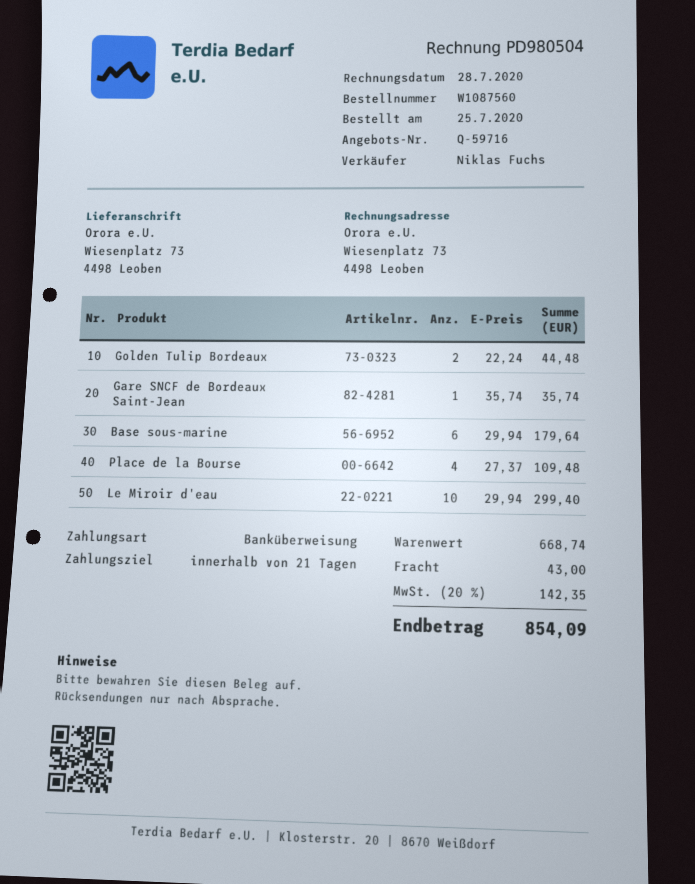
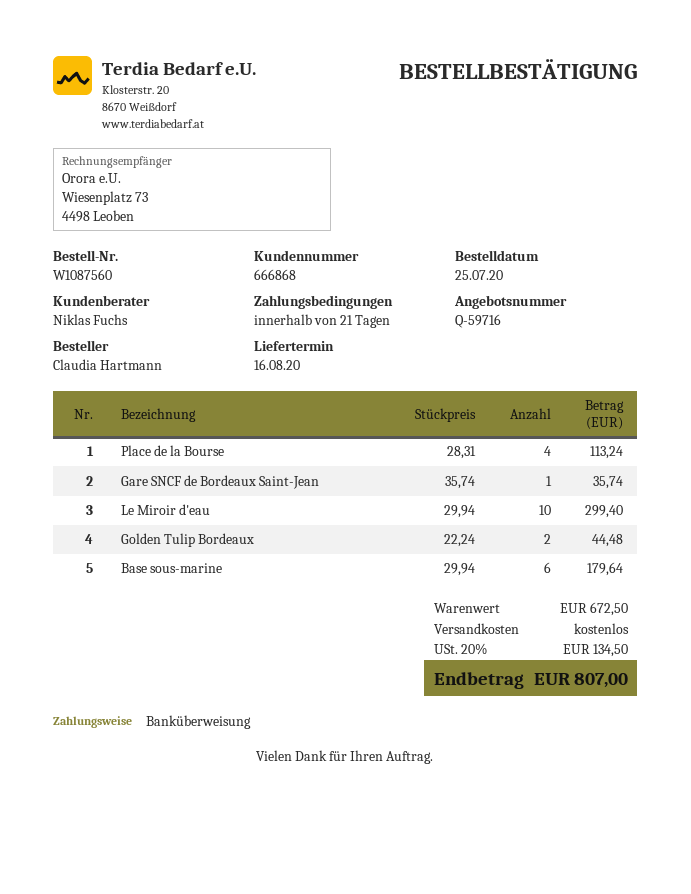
Place de la Bourse: 4 x 27.37 = 109.48 -> 4 x 28.31 = 113.24
subtotal: 668.74 -> 672.50
shipping: 43.00 -> 0.00
tax: 20% = 142.35 -> 20% = 134.50
total: 854.09 -> 807.00

